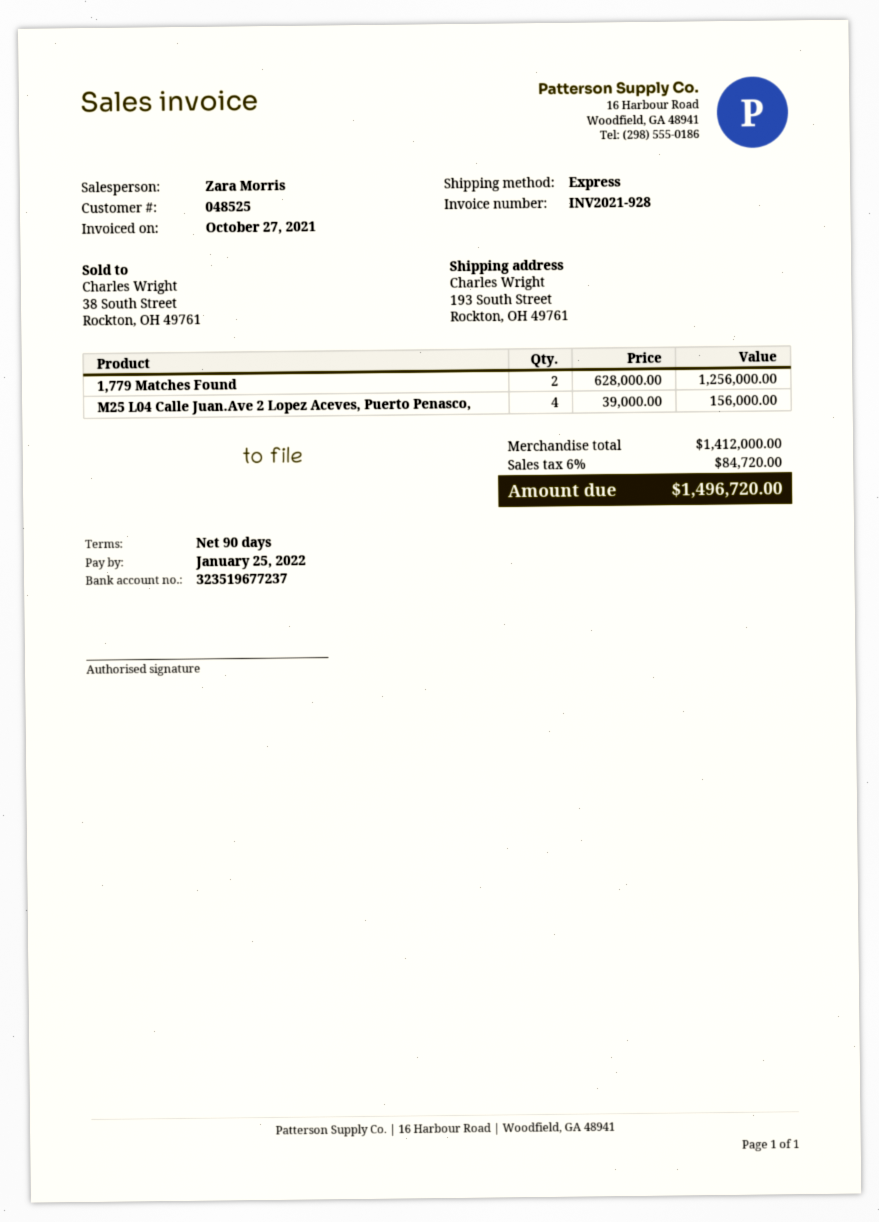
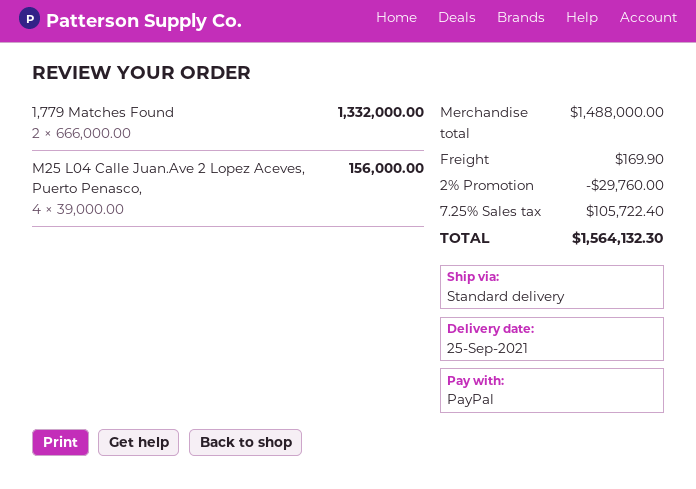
shipping method: express -> standard
1,779 Matches Found: 2 x 628000.00 = 1256000.00 -> 2 x 666000.00 = 1332000.00
subtotal: 1412000.00 -> 1488000.00
discount: none -> 2% = 29760.00
shipping: none -> 169.90
tax: 6% = 84720.00 -> 7.25% = 105722.40
total: 1496720.00 -> 1564132.30

